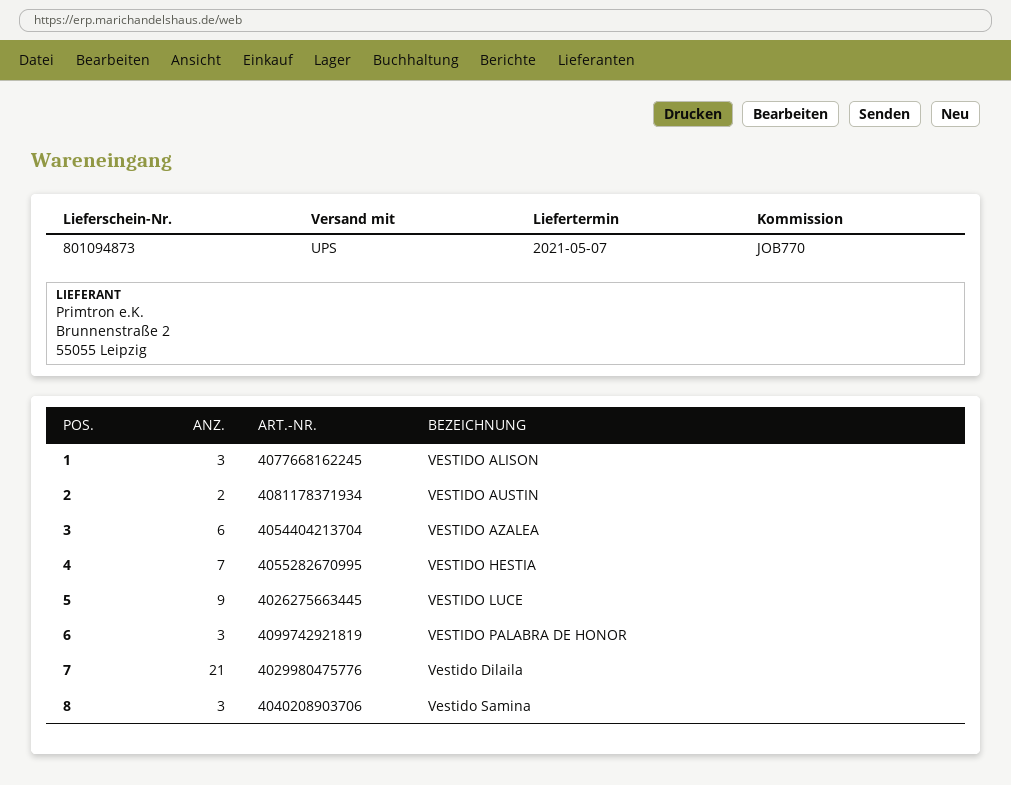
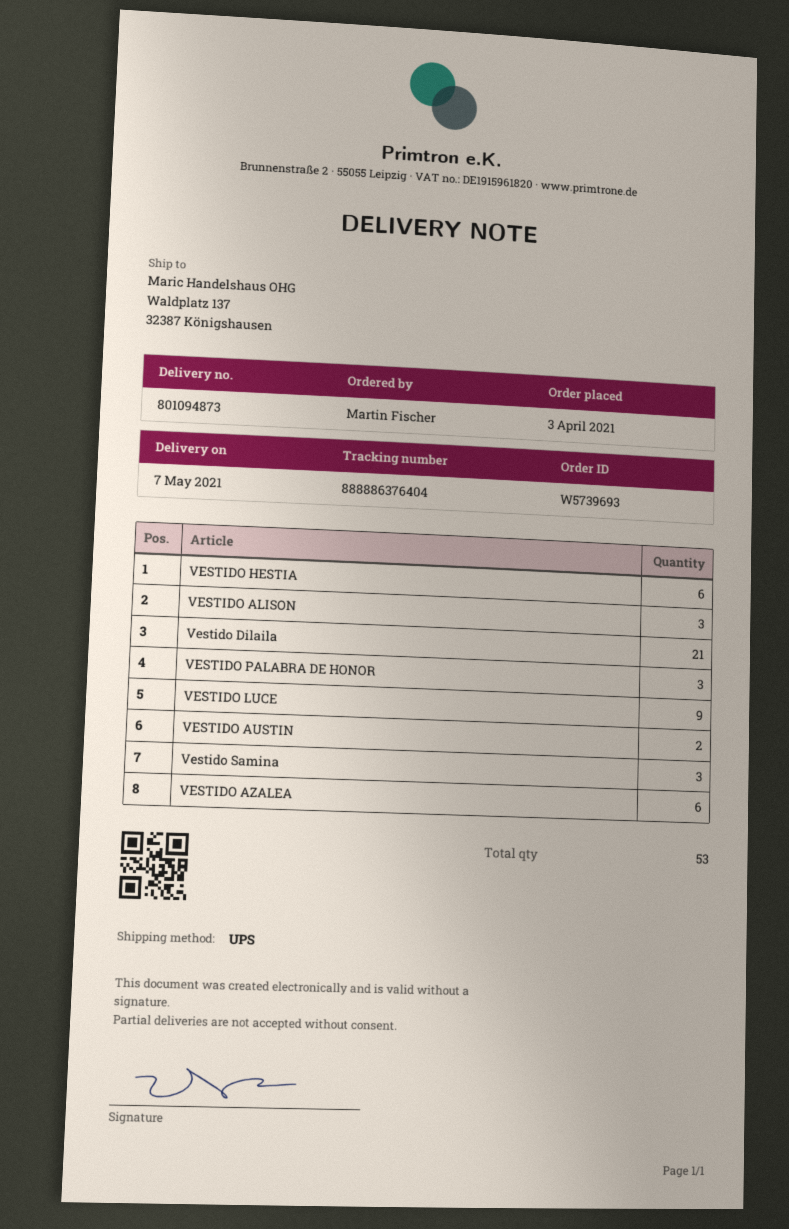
VESTIDO HESTIA: 7 -> 6

